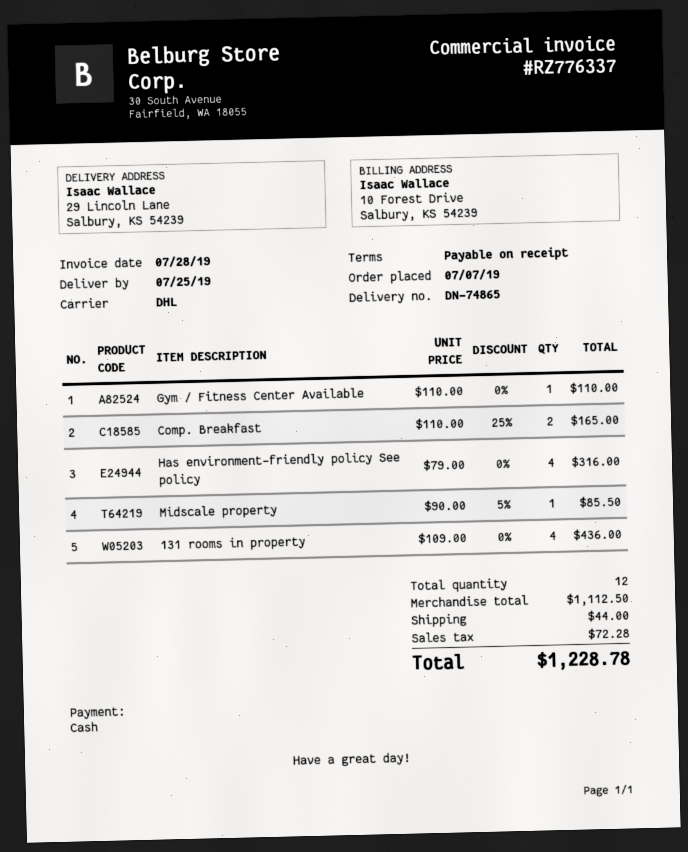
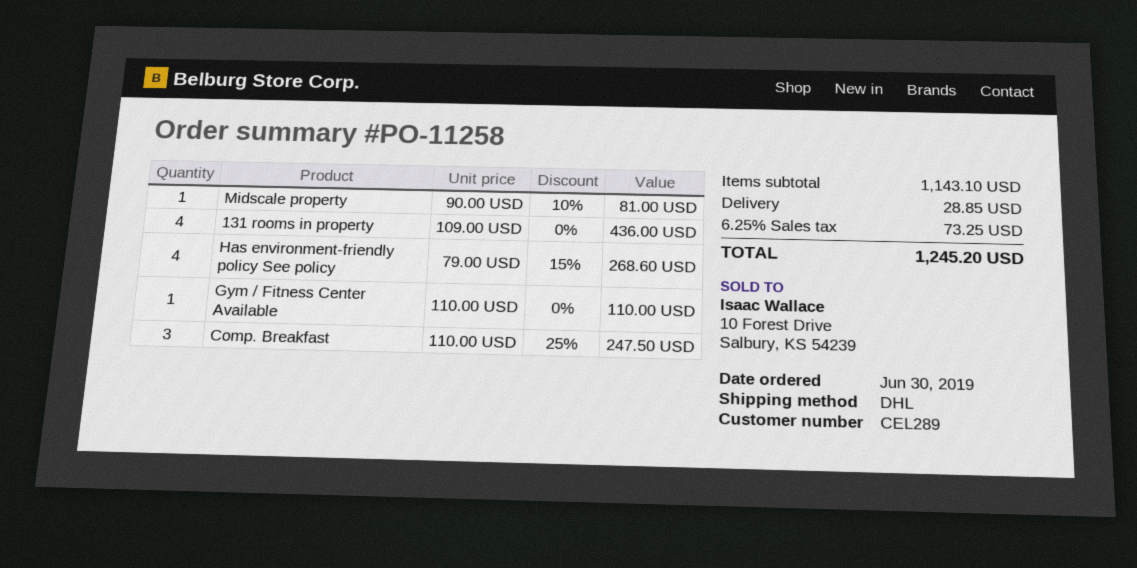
order date: 2019-07-07 -> 2019-06-30
Comp. Breakfast: 2 x 110.00 - 25% = 165.00 -> 3 x 110.00 - 25% = 247.50
Has environment-friendly policy See policy: 4 x 79.00 = 316.00 -> 4 x 79.00 - 15% = 268.60
Midscale property: 1 x 90.00 - 5% = 85.50 -> 1 x 90.00 - 10% = 81.00
subtotal: 1112.50 -> 1143.10
shipping: 44.00 -> 28.85
tax: 72.28 -> 73.25
total: 1228.78 -> 1245.20

